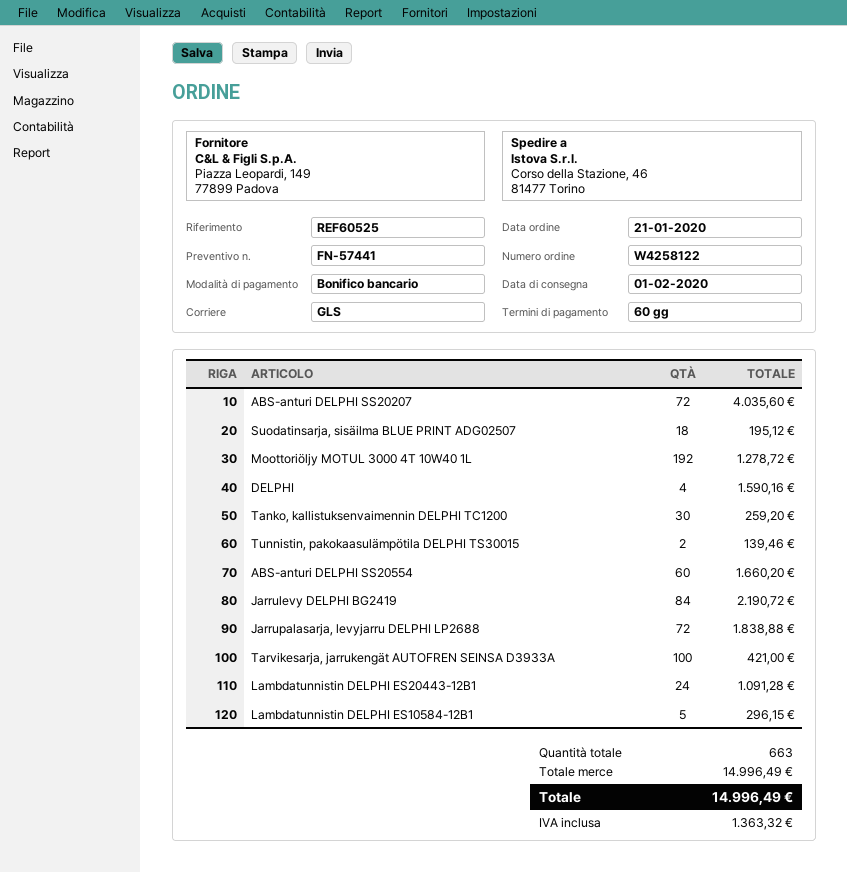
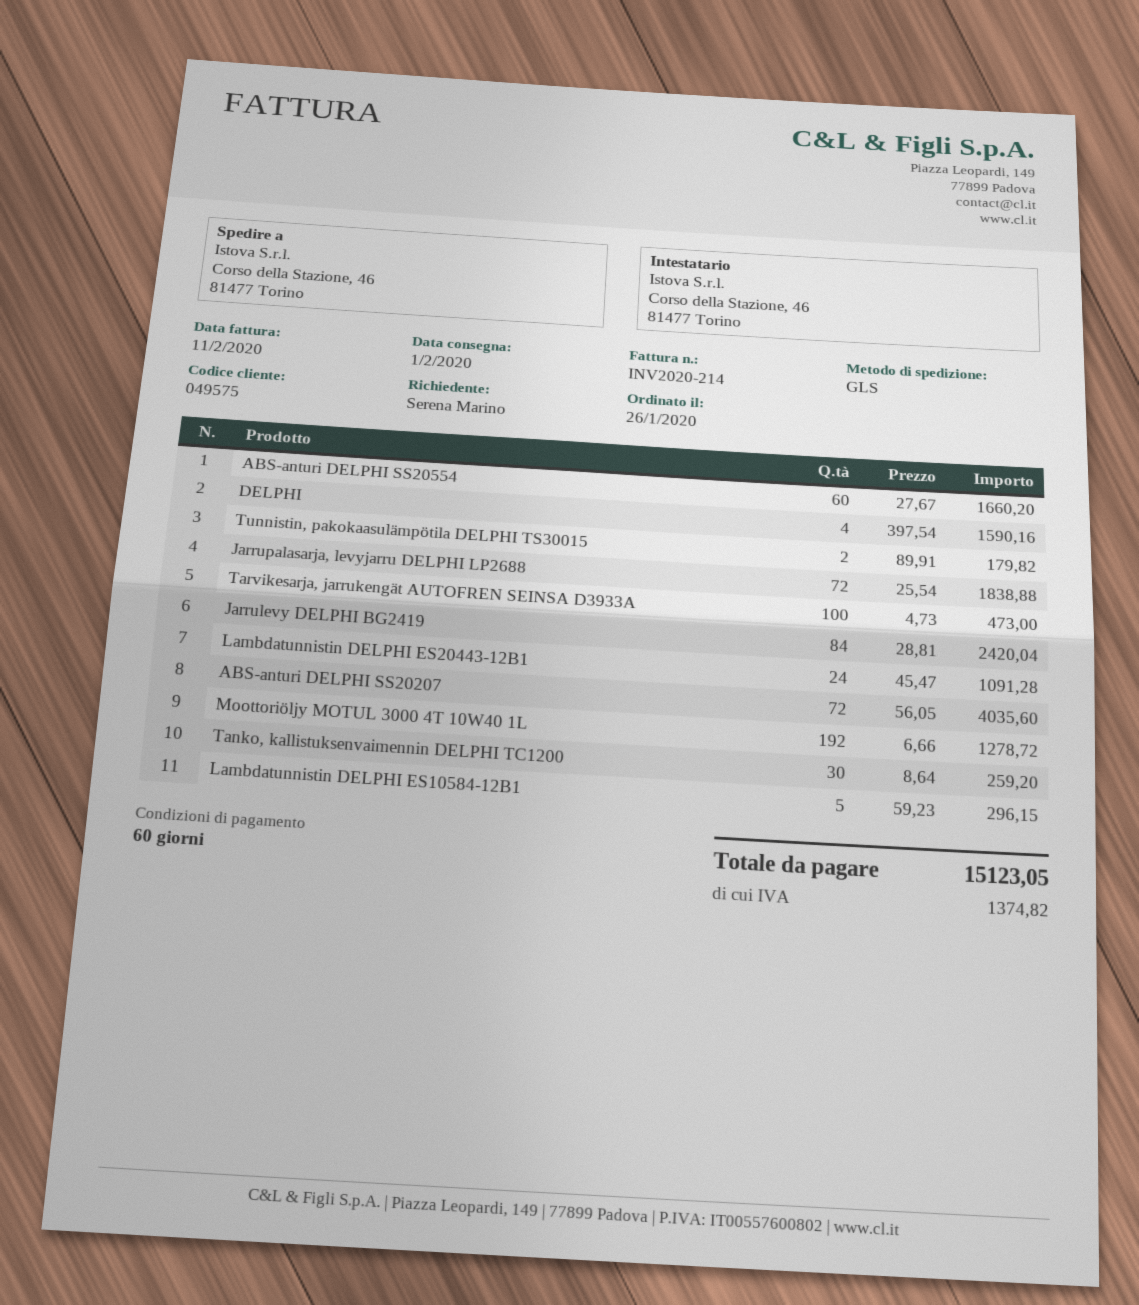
order date: 2020-01-21 -> 2020-01-26
Suodatinsarja, sisäilma BLUE PRINT ADG02507: 18 for 195.12 -> none
Tunnistin, pakokaasulämpötila DELPHI TS30015: 2 for 139.46 -> 2 for 179.82
Jarrulevy DELPHI BG2419: 84 for 2190.72 -> 84 for 2420.04
Tarvikesarja, jarrukengät AUTOFREN SEINSA D3933A: 100 for 421.00 -> 100 for 473.00
tax: 1363.32 -> 1374.82
total: 14996.49 -> 15123.05

